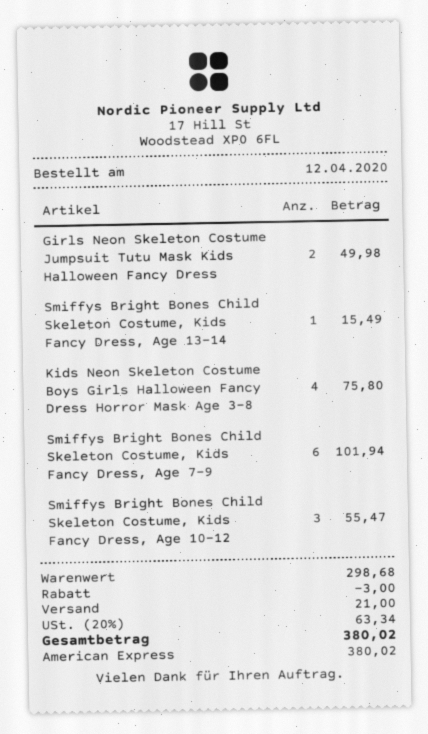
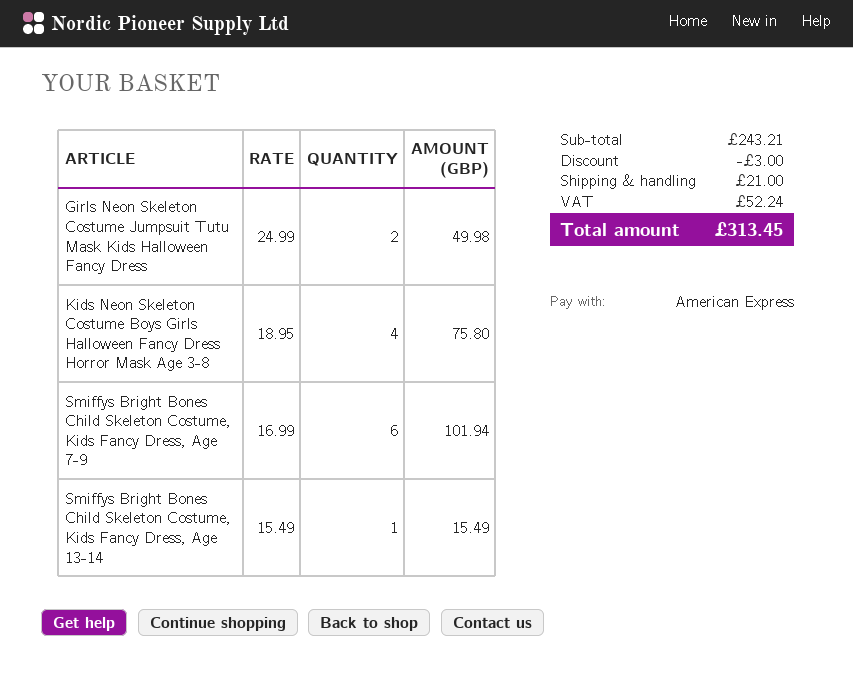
Smiffys Bright Bones Child Skeleton Costume, Kids Fancy Dress, Age 10-12: 3 for 55.47 -> none
subtotal: 298.68 -> 243.21
tax: 63.34 -> 52.24
total: 380.02 -> 313.45

